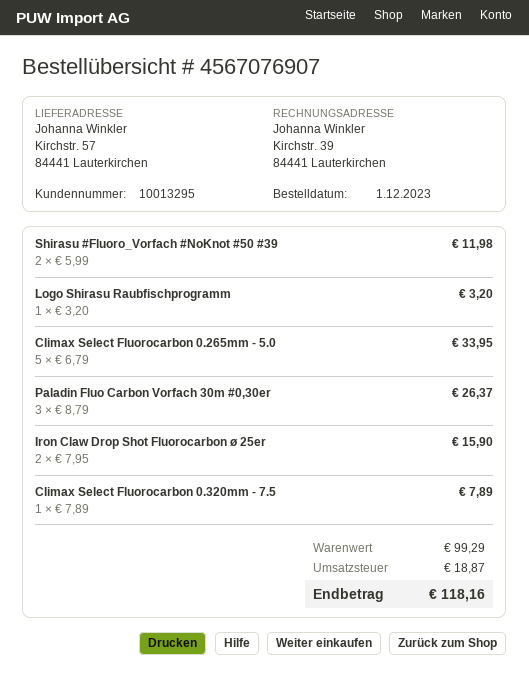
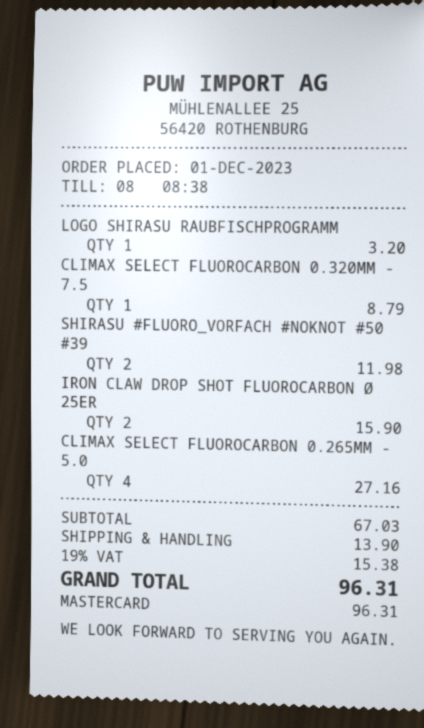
Climax Select Fluorocarbon 0.265mm - 5.0: 5 for 33.95 -> 4 for 27.16
Paladin Fluo Carbon Vorfach 30m #0,30er: 3 for 26.37 -> none
Climax Select Fluorocarbon 0.320mm - 7.5: 1 for 7.89 -> 1 for 8.79
subtotal: 99.29 -> 67.03
shipping: none -> 13.90
tax: 18.87 -> 15.38
total: 118.16 -> 96.31

